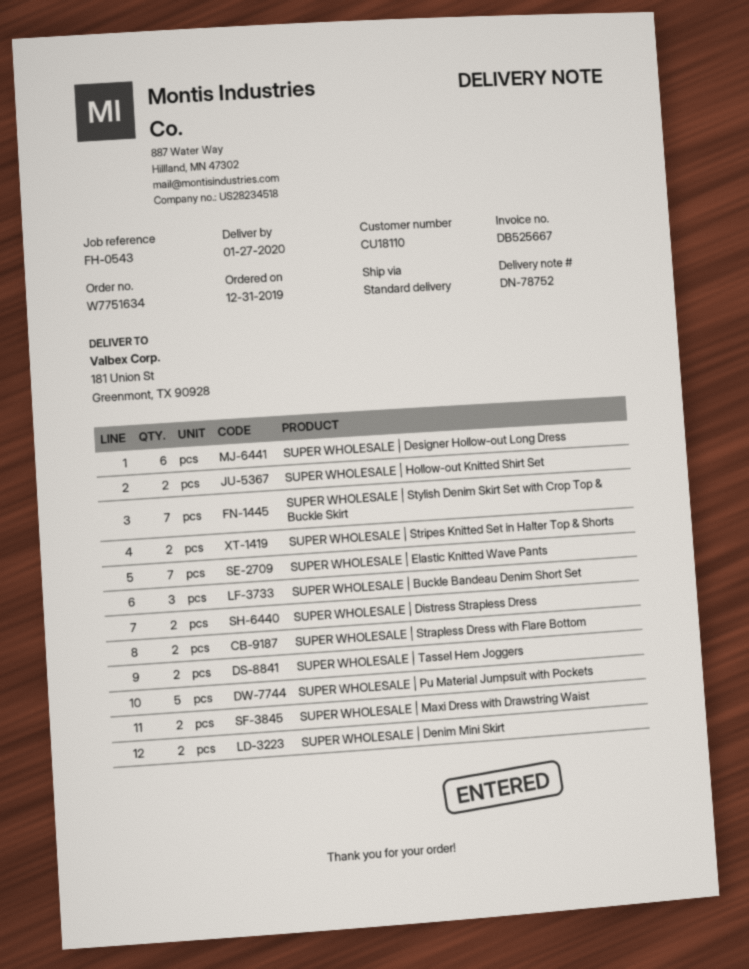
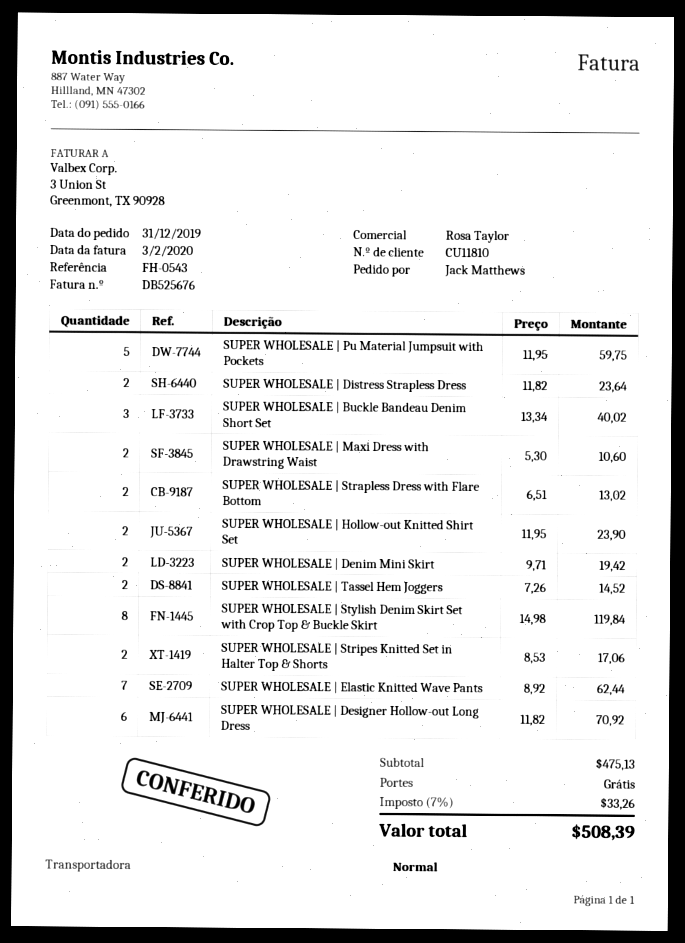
invoice number: DB525667 -> DB525676
customer number: CU18110 -> CU11810
SUPER WHOLESALE | Stylish Denim Skirt Set with Crop Top & Buckle Skirt: 7 -> 8

